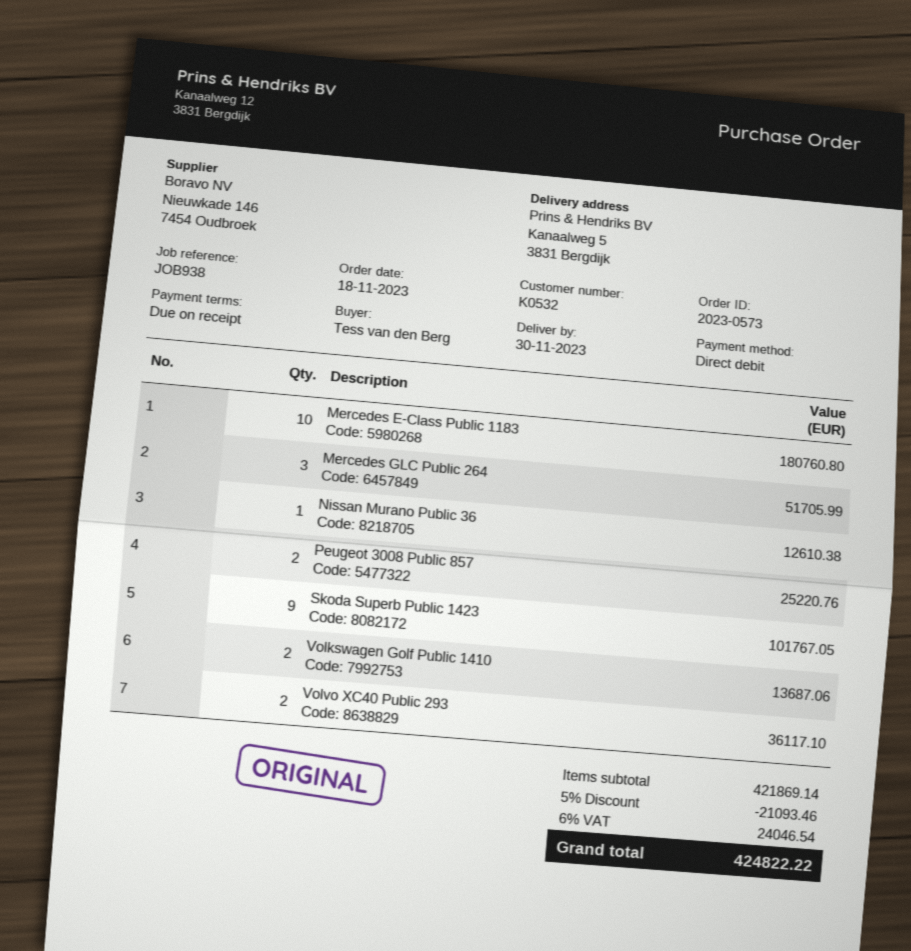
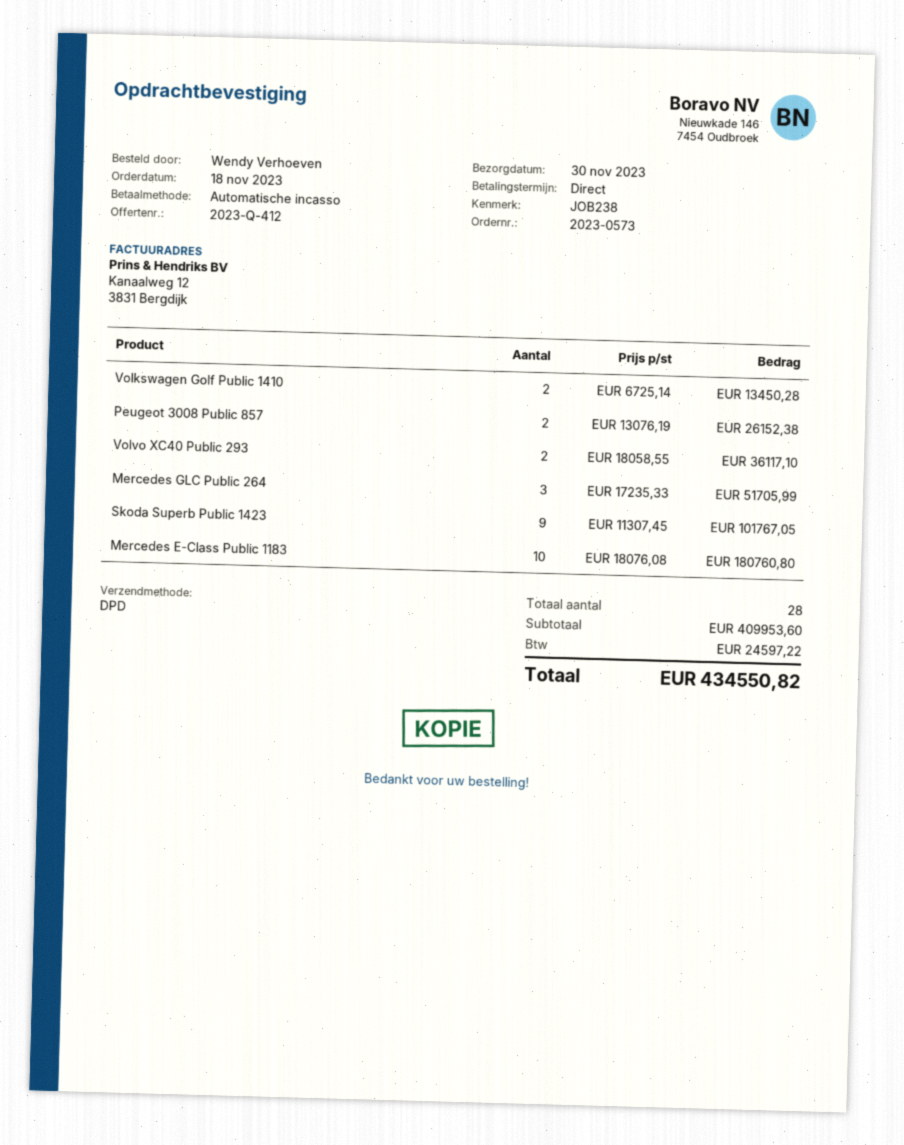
reference: JOB938 -> JOB238
ordered by: Tess van den Berg -> Wendy Verhoeven
Nissan Murano Public 36: 1 for 12610.38 -> none
Peugeot 3008 Public 857: 2 for 25220.76 -> 2 for 26152.38
Volkswagen Golf Public 1410: 2 for 13687.06 -> 2 for 13450.28
subtotal: 421869.14 -> 409953.60
discount: 5% = 21093.46 -> none
tax: 24046.54 -> 24597.22
total: 424822.22 -> 434550.82

